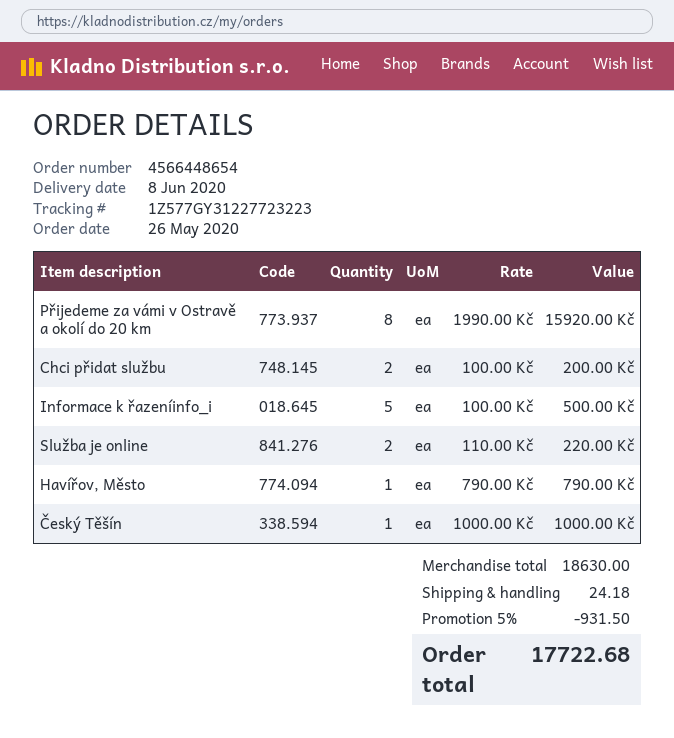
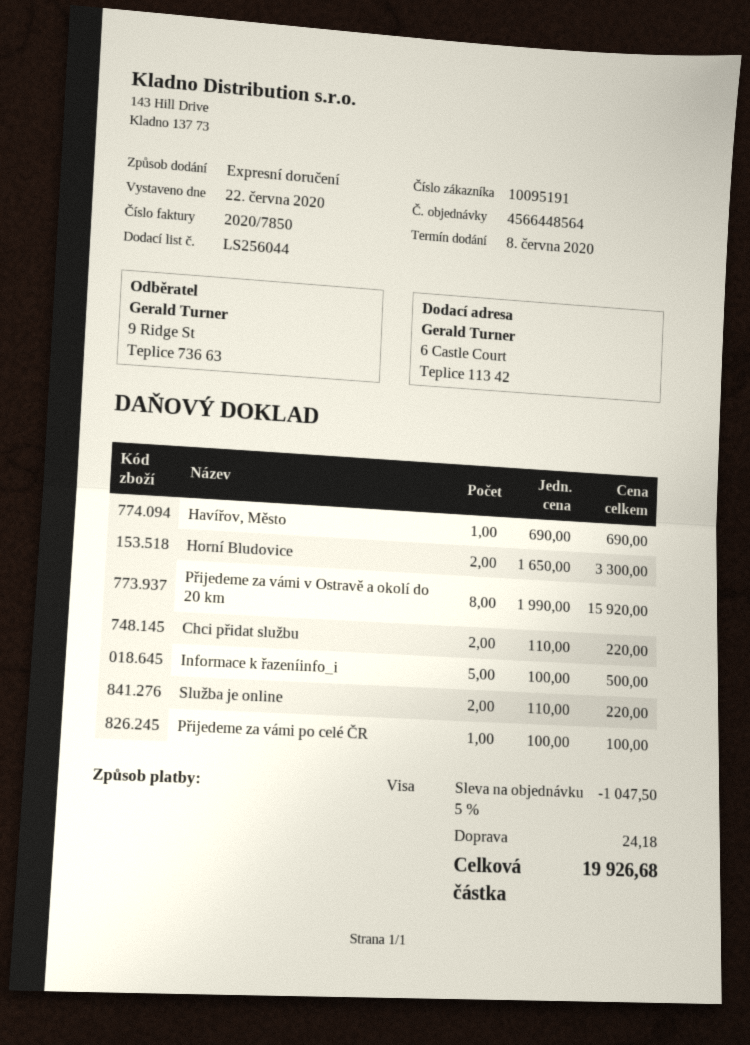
order number: 4566448654 -> 4566448564
Chci přidat službu: 2 x 100.00 = 200.00 -> 2 x 110.00 = 220.00
Havířov, Město: 1 x 790.00 = 790.00 -> 1 x 690.00 = 690.00
Český Těšín: 1 x 1000.00 = 1000.00 -> none
Horní Bludovice: none -> 2 x 1650.00 = 3300.00
Přijedeme za vámi po celé ČR: none -> 1 x 100.00 = 100.00
discount: 5% = 931.50 -> 5% = 1047.50
total: 17722.68 -> 19926.68

